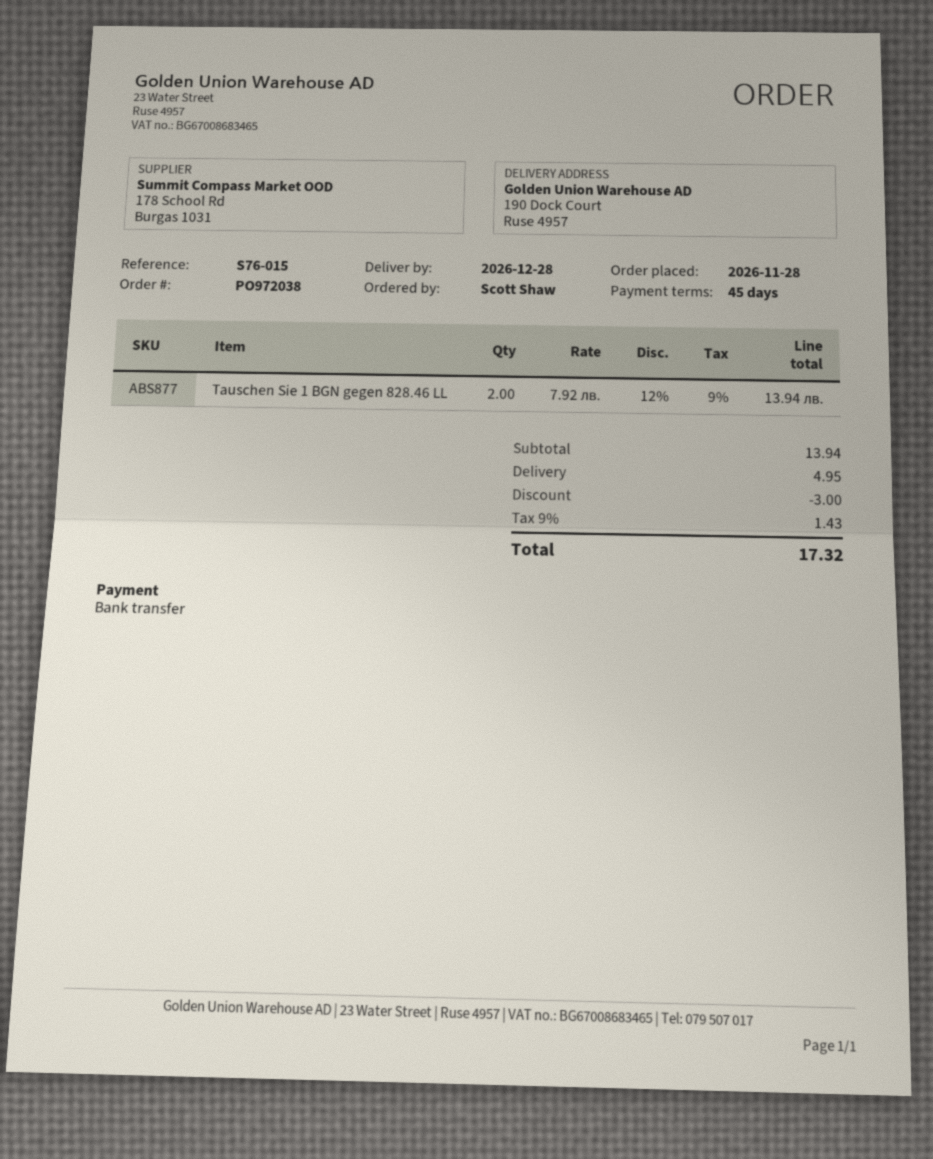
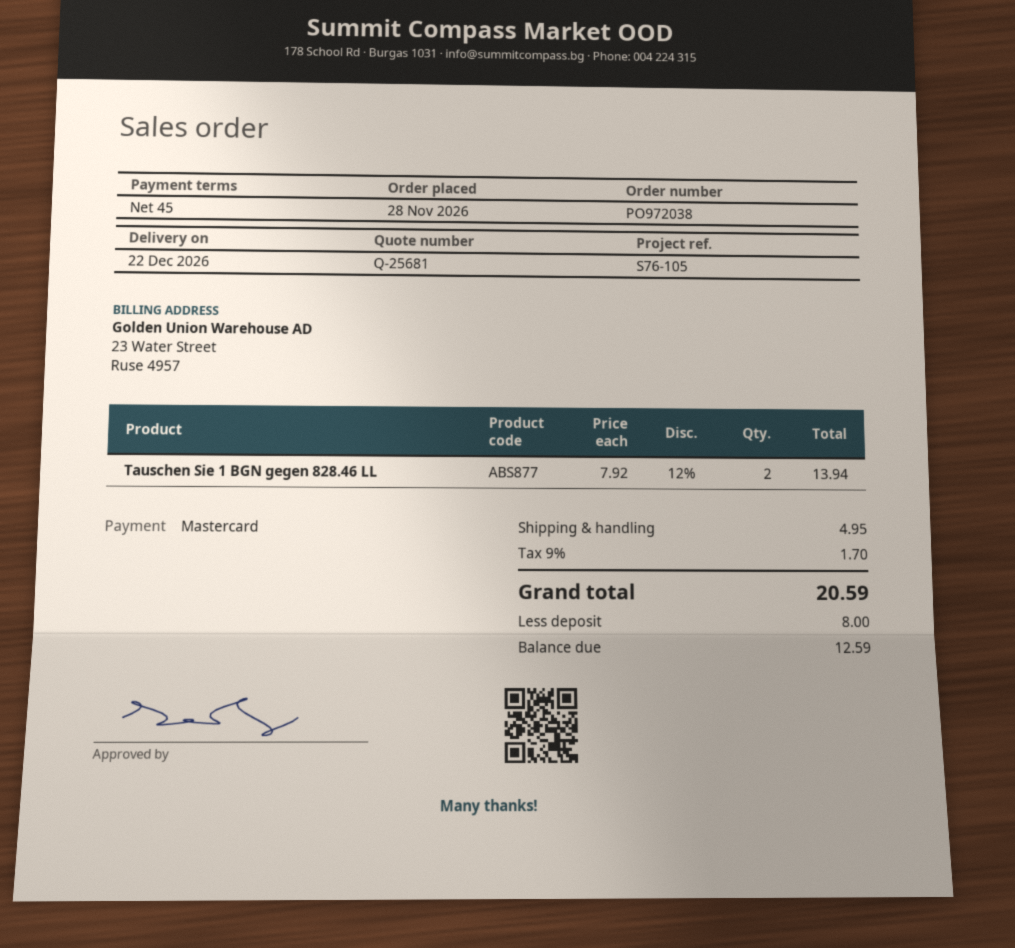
delivery date: 2026-12-28 -> 2026-12-22
reference: S76-015 -> S76-105
payment method: bank transfer -> Mastercard
discount: 3.00 -> none
tax: 9% = 1.43 -> 9% = 1.70
total: 17.32 -> 20.59

